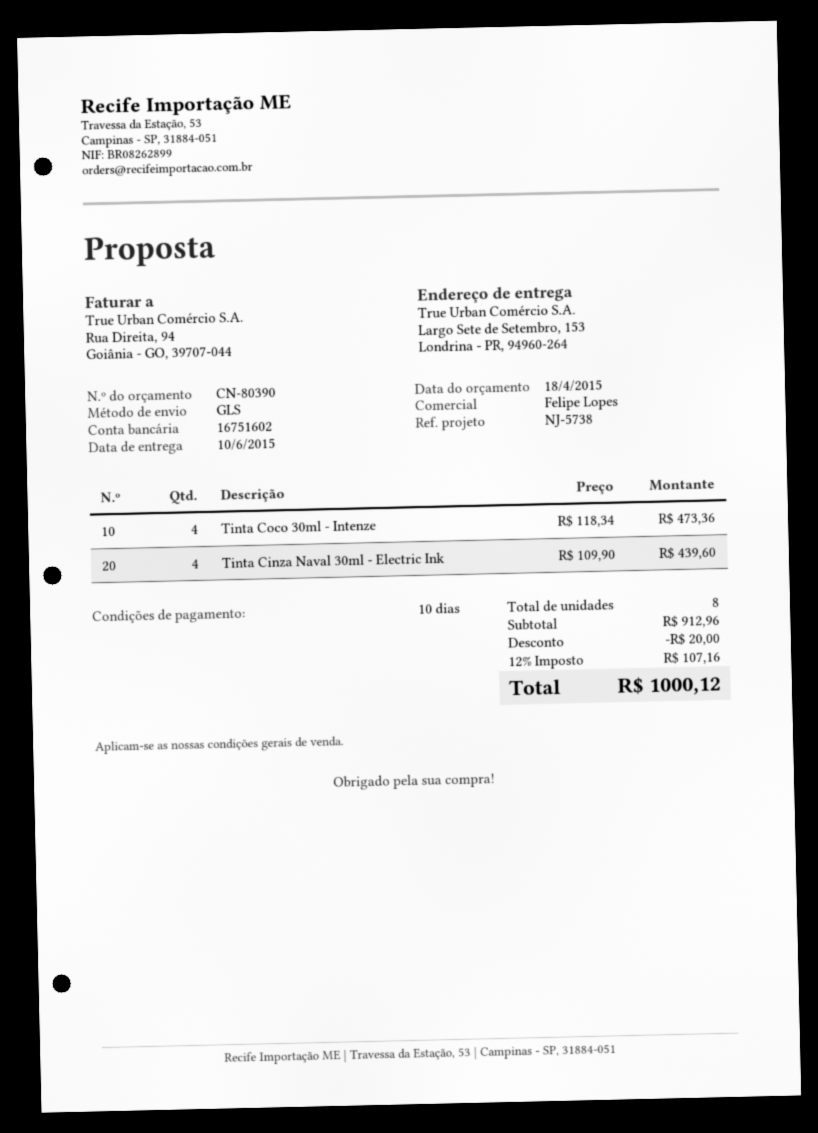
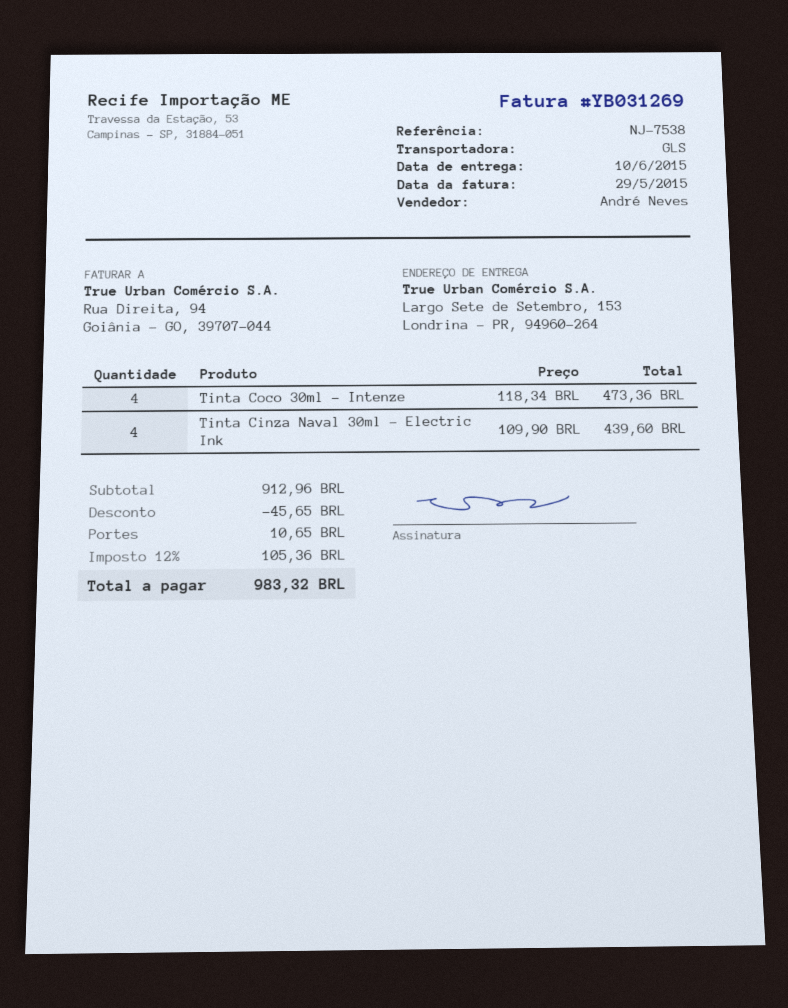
reference: NJ-5738 -> NJ-7538
sales rep: Felipe Lopes -> André Neves
discount: 20.00 -> 45.65
shipping: none -> 10.65
tax: 12% = 107.16 -> 12% = 105.36
total: 1000.12 -> 983.32

